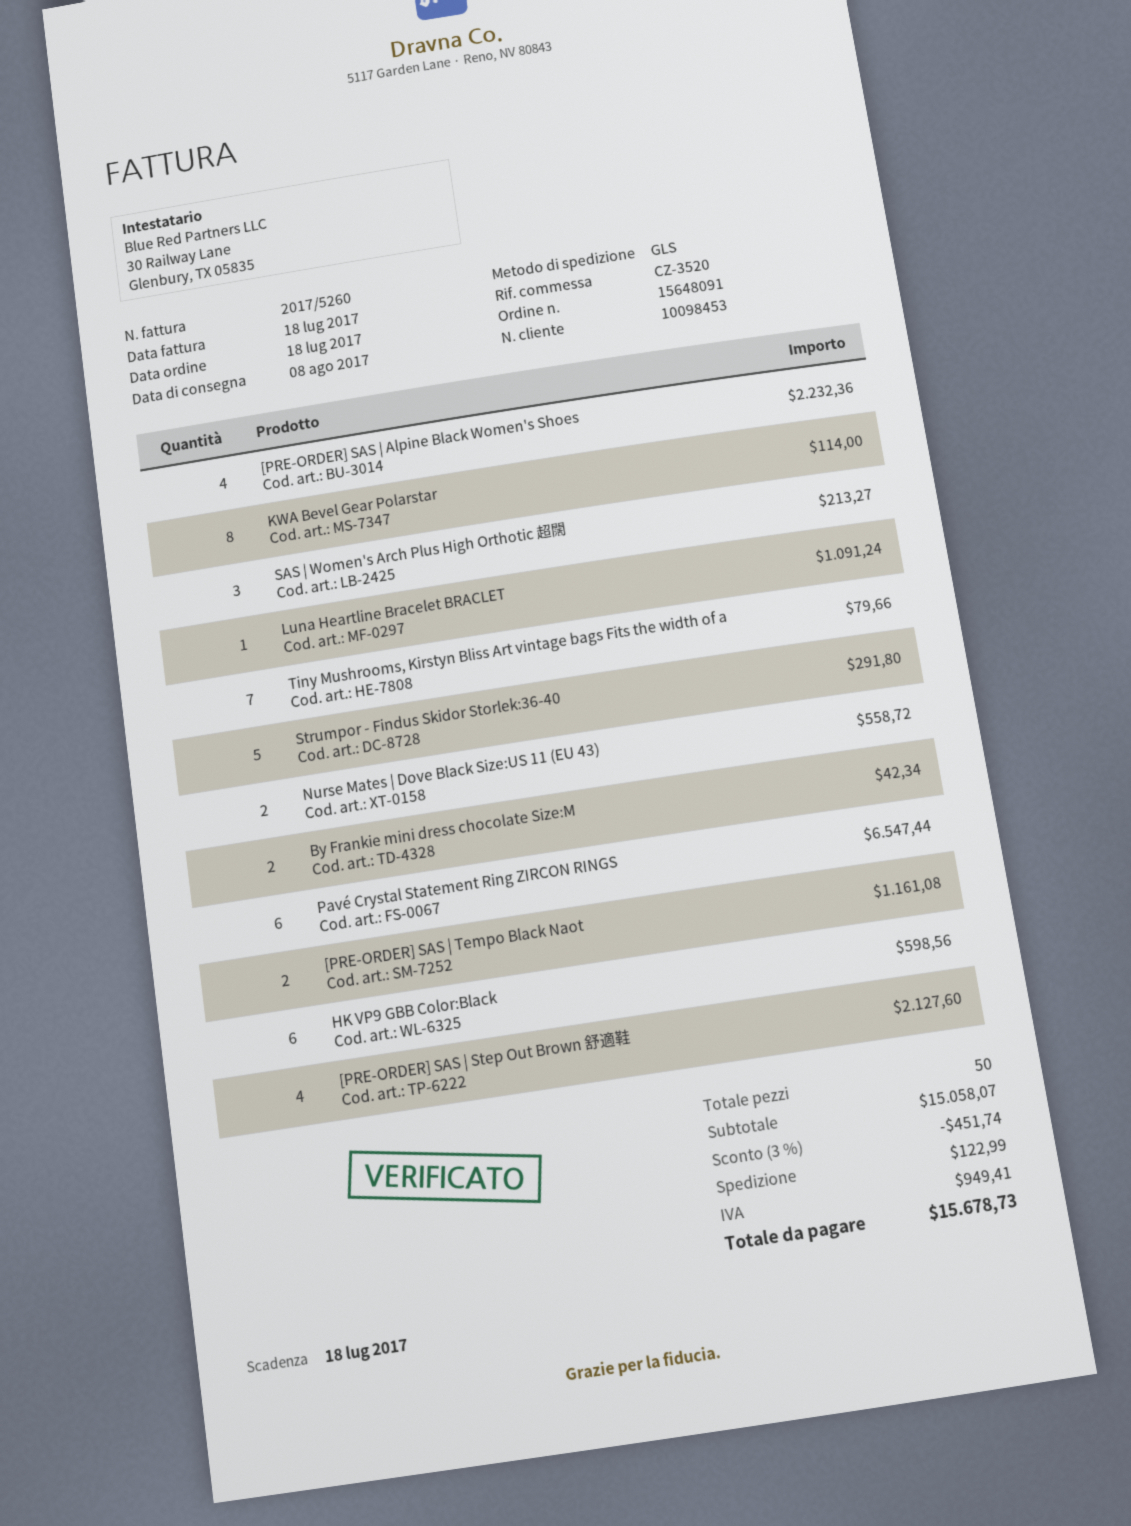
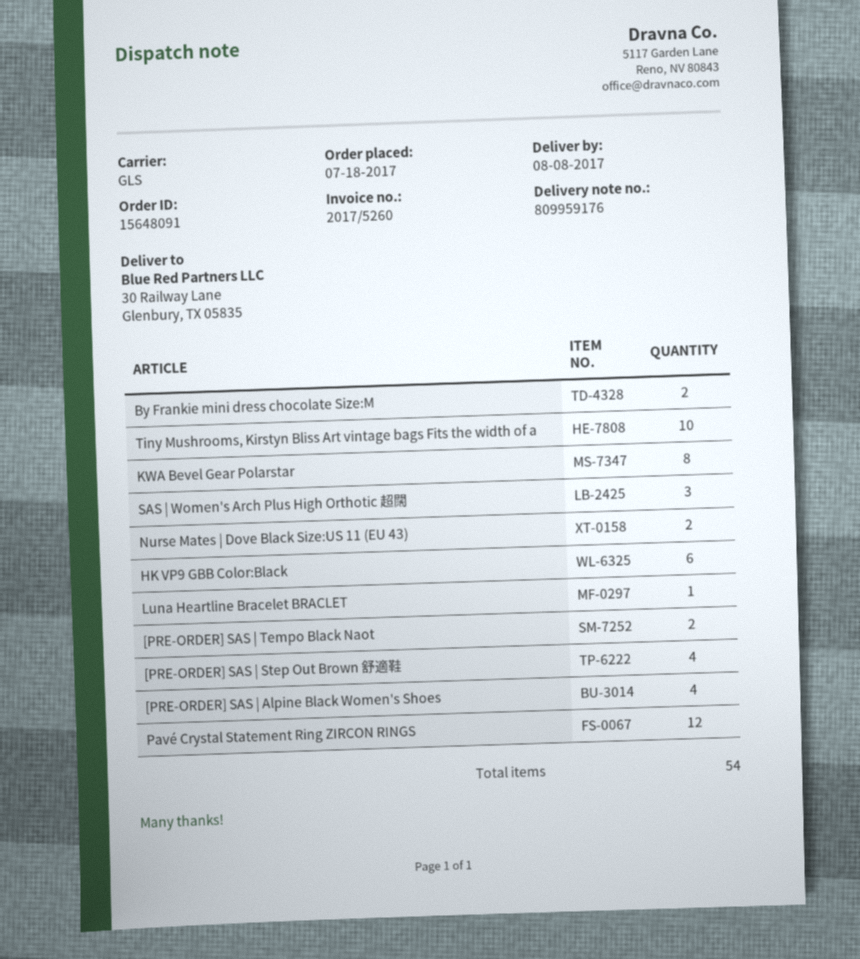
Tiny Mushrooms, Kirstyn Bliss Art vintage bags Fits the width of a: 7 -> 10
Strumpor - Findus Skidor Storlek:36-40: 5 -> none
Pavé Crystal Statement Ring ZIRCON RINGS: 6 -> 12
total quantity: 50 -> 54

